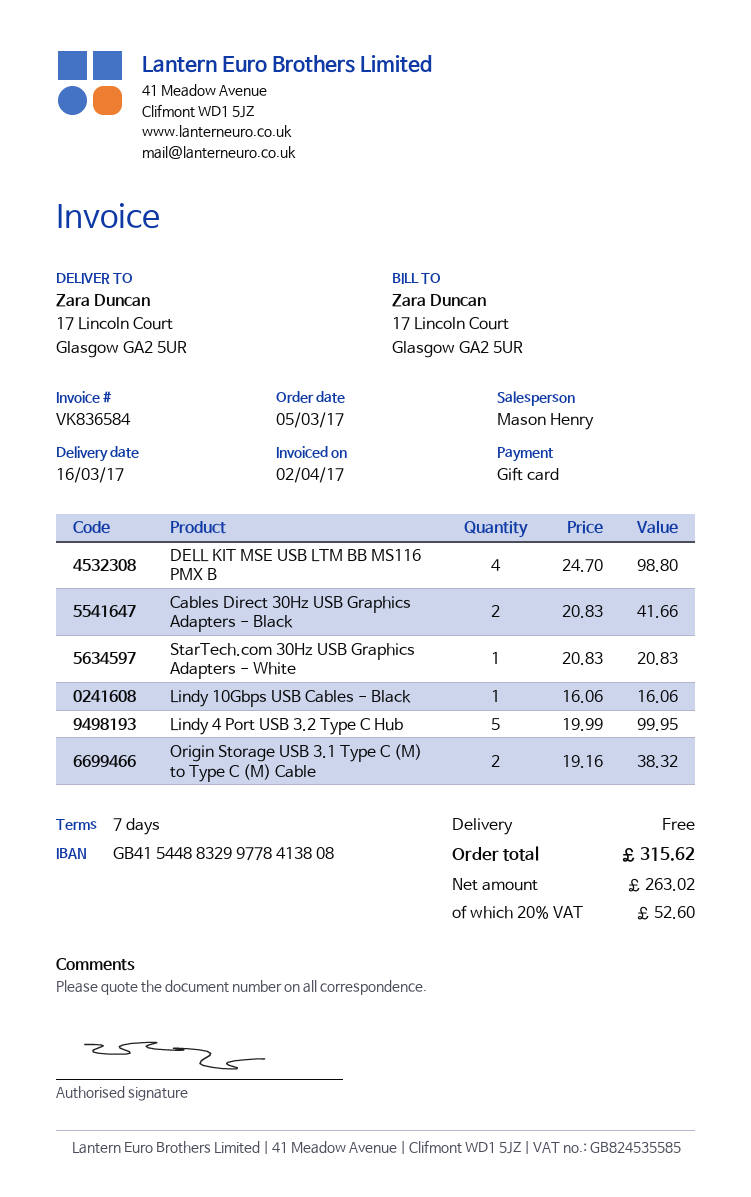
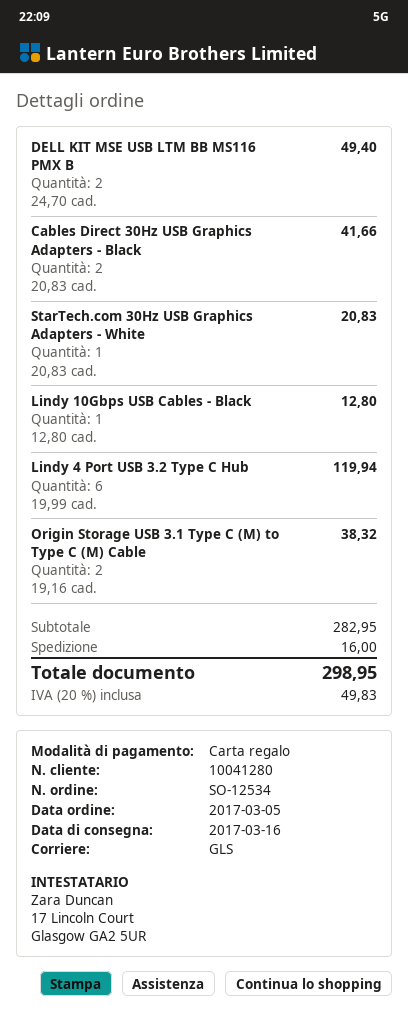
DELL KIT MSE USB LTM BB MS116 PMX B: 4 x 24.70 = 98.80 -> 2 x 24.70 = 49.40
Lindy 10Gbps USB Cables - Black: 1 x 16.06 = 16.06 -> 1 x 12.80 = 12.80
Lindy 4 Port USB 3.2 Type C Hub: 5 x 19.99 = 99.95 -> 6 x 19.99 = 119.94
shipping: 0.00 -> 16.00
tax: 20% = 52.60 -> 20% = 49.83
total: 315.62 -> 298.95

